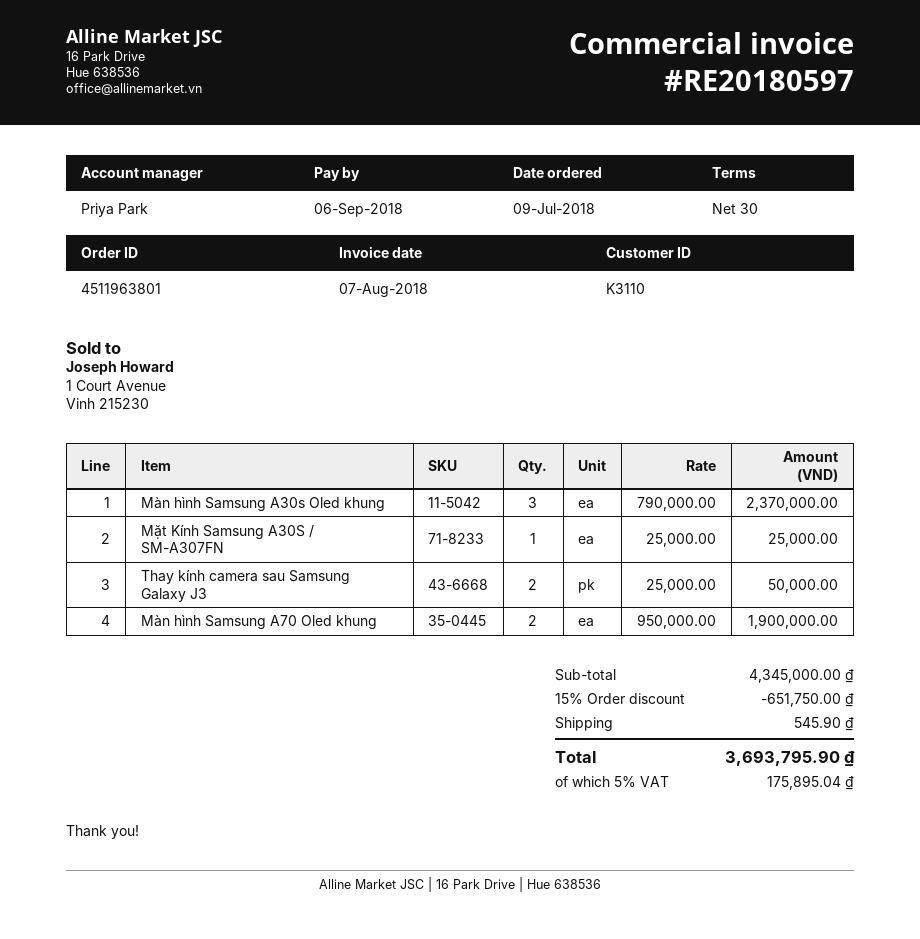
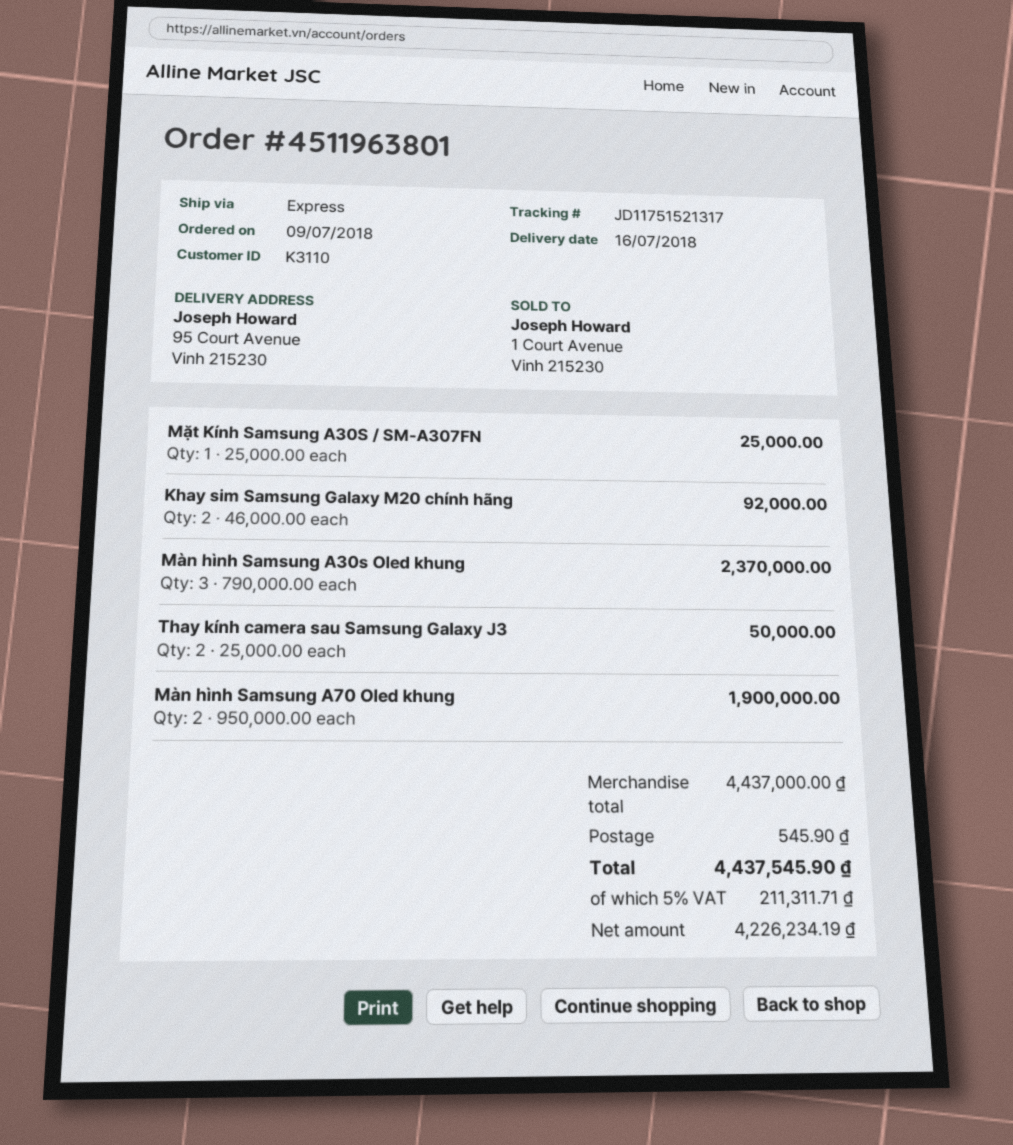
Khay sim Samsung Galaxy M20 chính hãng: none -> 2 x 46000.00 = 92000.00
subtotal: 4345000.00 -> 4437000.00
discount: 15% = 651750.00 -> none
tax: 5% = 175895.04 -> 5% = 211311.71
total: 3693795.90 -> 4437545.90

